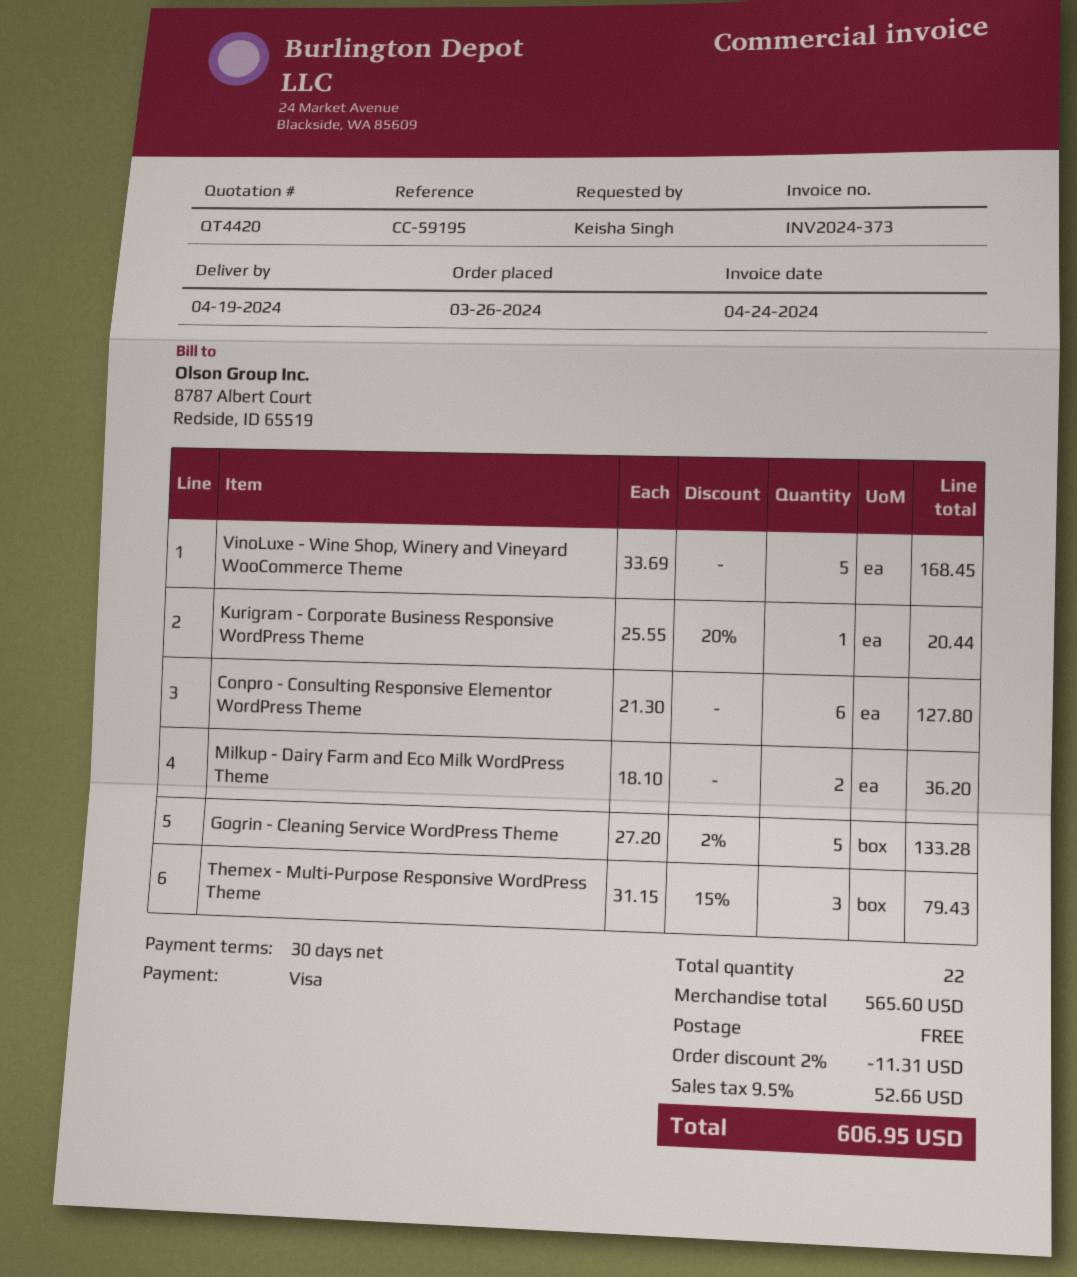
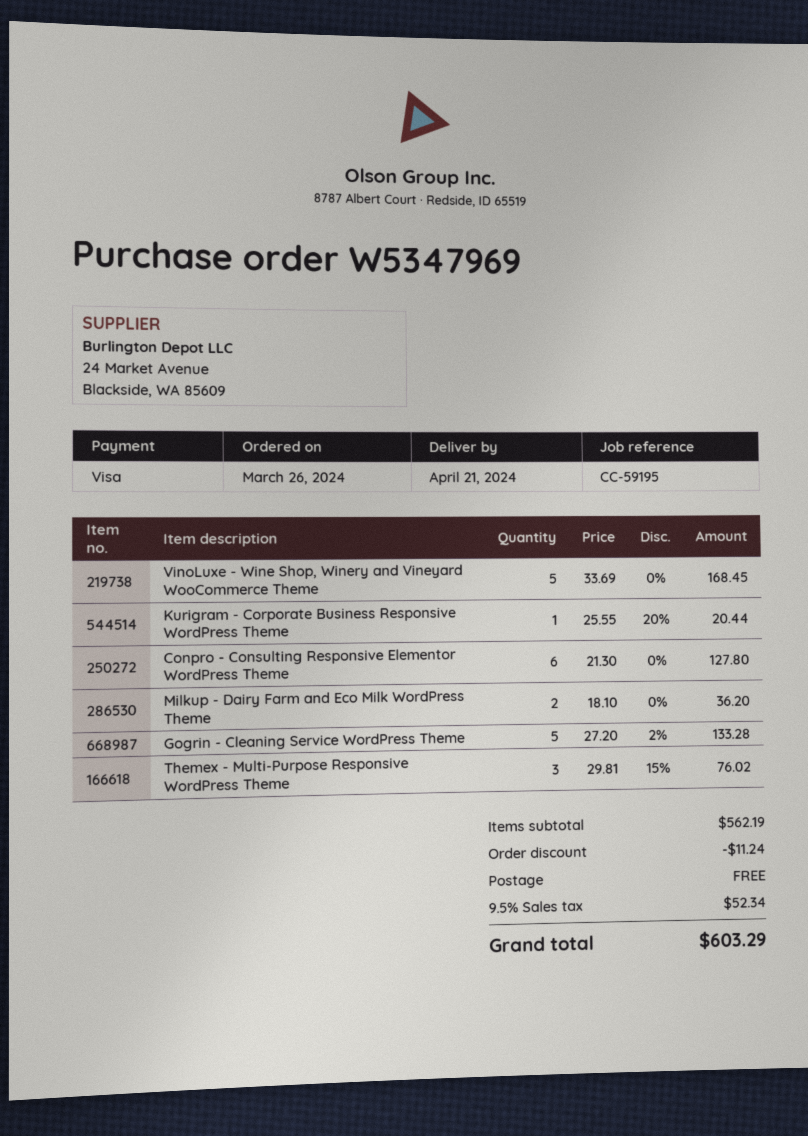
delivery date: 2024-04-19 -> 2024-04-21
Themex - Multi-Purpose Responsive WordPress Theme: 3 x 31.15 - 15% = 79.43 -> 3 x 29.81 - 15% = 76.02
subtotal: 565.60 -> 562.19
discount: 11.31 -> 11.24
tax: 9.5% = 52.66 -> 9.5% = 52.34
total: 606.95 -> 603.29

